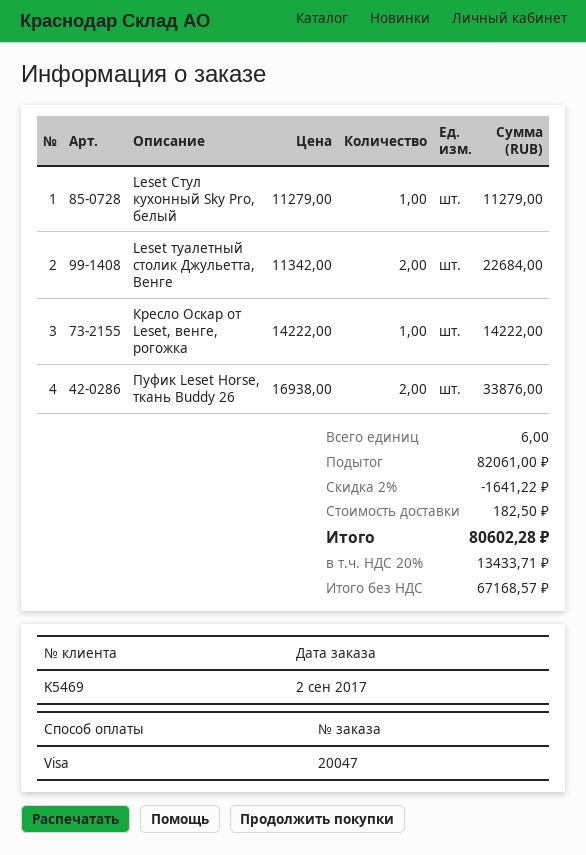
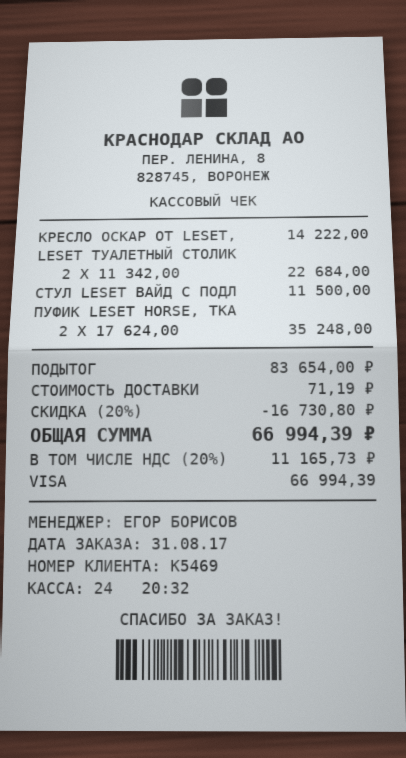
order date: 2017-09-02 -> 2017-08-31
Leset Стул кухонный Sky Pro, белый: 1 x 11279.00 = 11279.00 -> none
Пуфик Leset Horse, ткань Buddy 26: 2 x 16938.00 = 33876.00 -> 2 x 17624.00 = 35248.00
СТУЛ LESET ВАЙД С ПОДЛ: none -> 1 x 11500.00 = 11500.00
subtotal: 82061.00 -> 83654.00
discount: 2% = 1641.22 -> 20% = 16730.80
shipping: 182.50 -> 71.19
tax: 20% = 13433.71 -> 20% = 11165.73
total: 80602.28 -> 66994.39

